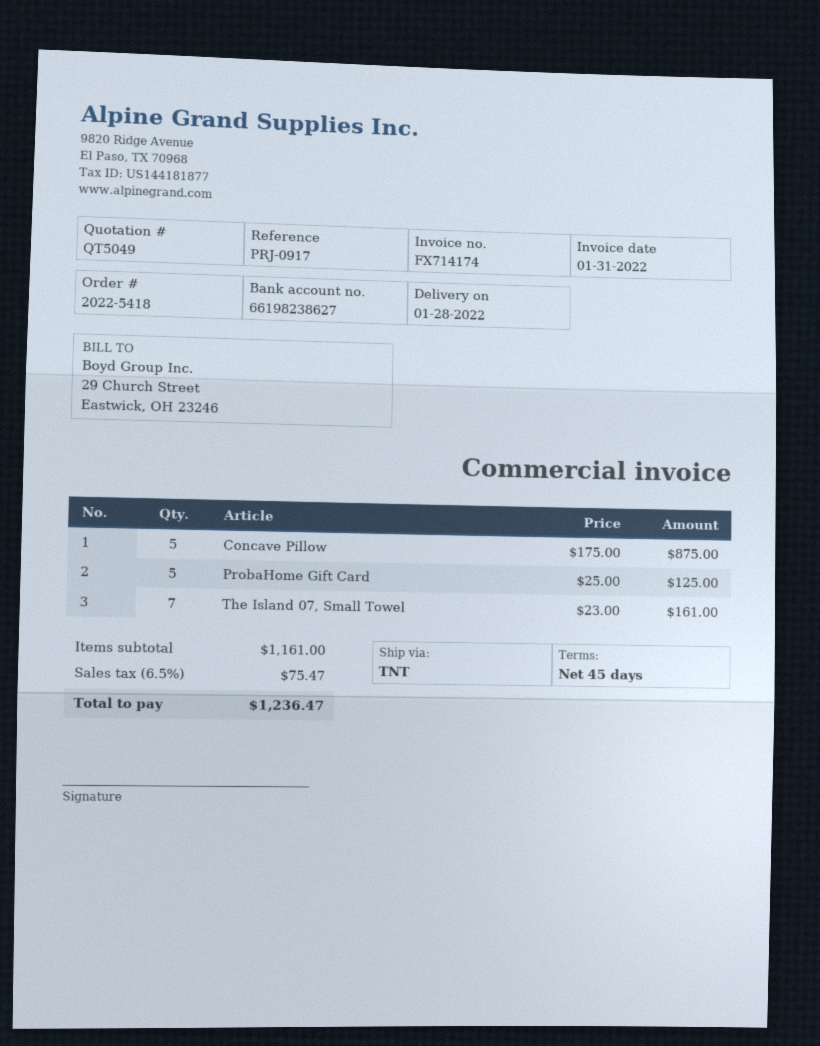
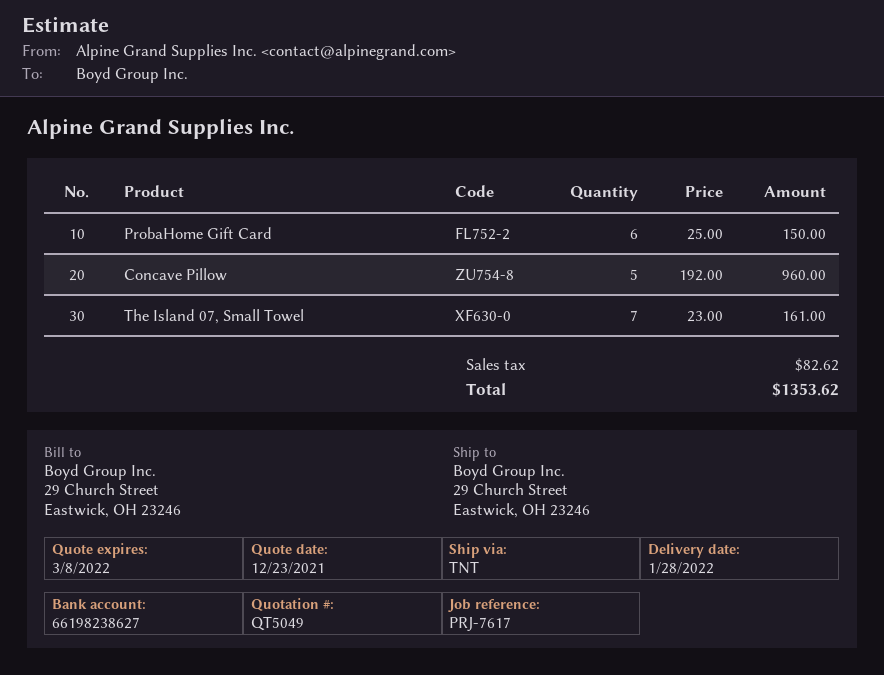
reference: PRJ-0917 -> PRJ-7617
Concave Pillow: 5 x 175.00 = 875.00 -> 5 x 192.00 = 960.00
ProbaHome Gift Card: 5 x 25.00 = 125.00 -> 6 x 25.00 = 150.00
tax: 75.47 -> 82.62
total: 1236.47 -> 1353.62

